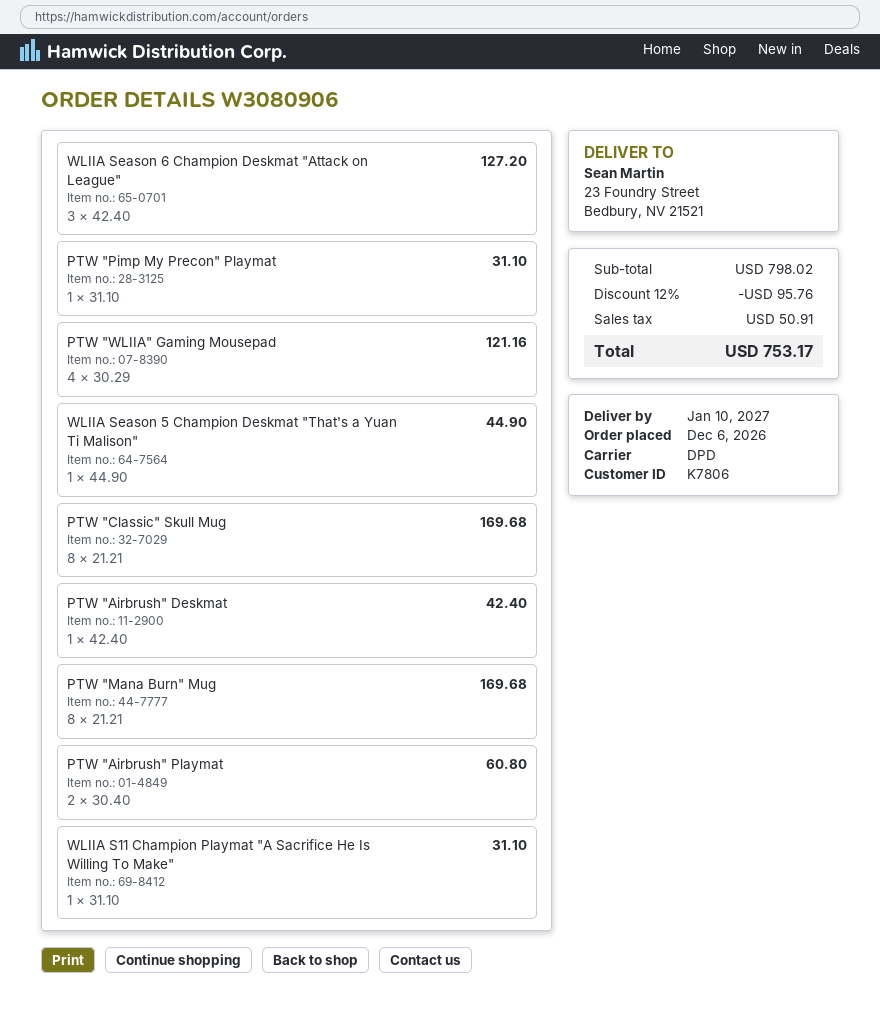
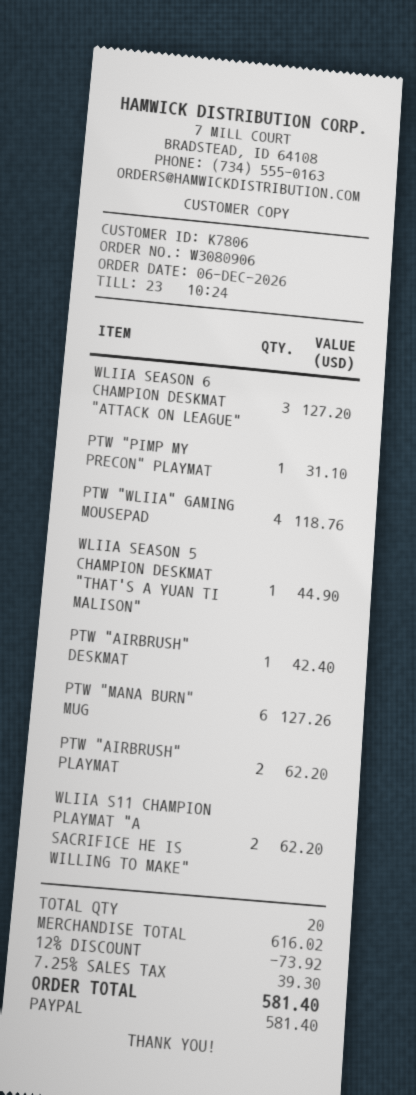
PTW "WLIIA" Gaming Mousepad: 4 for 121.16 -> 4 for 118.76
PTW "Classic" Skull Mug: 8 for 169.68 -> none
PTW "Mana Burn" Mug: 8 for 169.68 -> 6 for 127.26
PTW "Airbrush" Playmat: 2 for 60.80 -> 2 for 62.20
WLIIA S11 Champion Playmat "A Sacrifice He Is Willing To Make": 1 for 31.10 -> 2 for 62.20
subtotal: 798.02 -> 616.02
discount: 12% = 95.76 -> 12% = 73.92
tax: 50.91 -> 39.30
total: 753.17 -> 581.40

